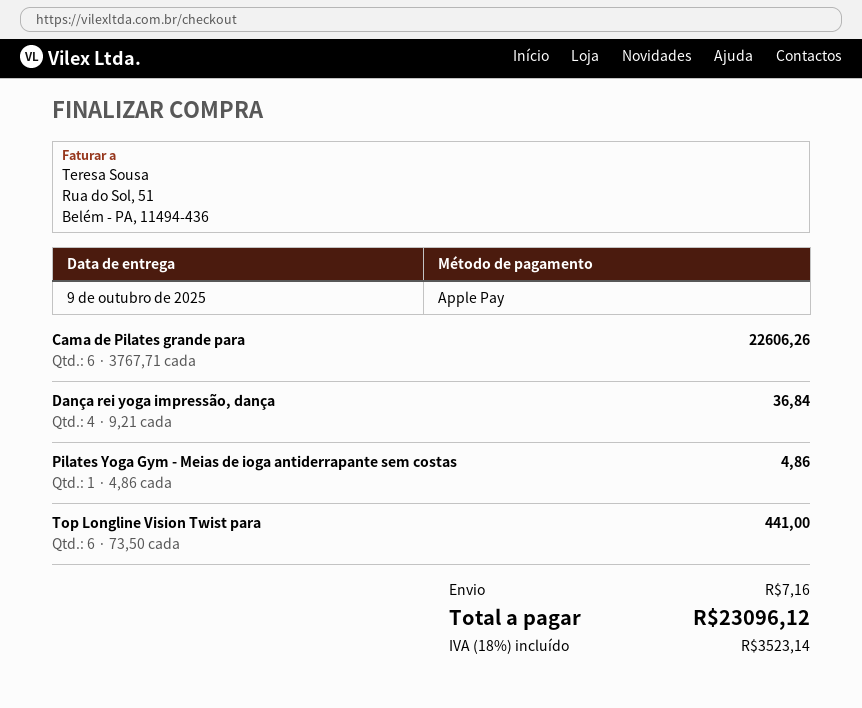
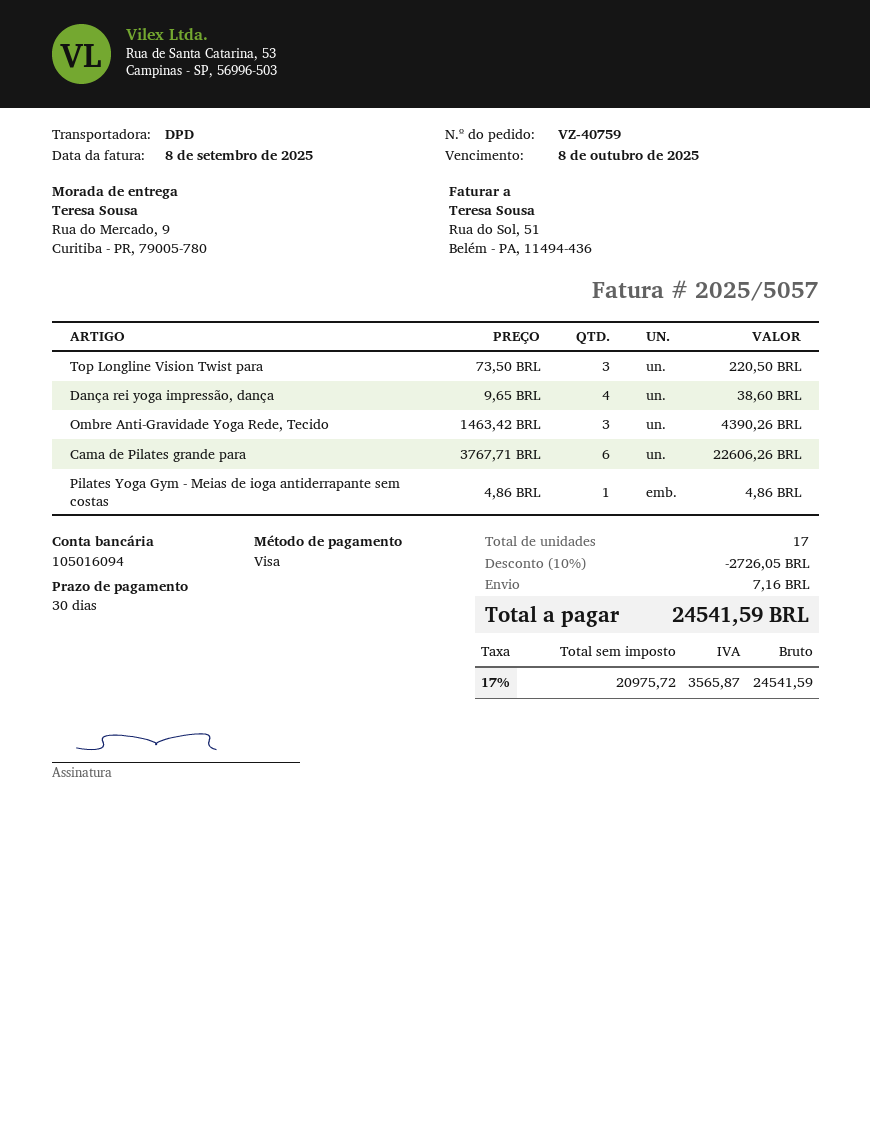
payment method: Apple Pay -> Visa
Dança rei yoga impressão, dança: 4 x 9.21 = 36.84 -> 4 x 9.65 = 38.60
Top Longline Vision Twist para: 6 x 73.50 = 441.00 -> 3 x 73.50 = 220.50
Ombre Anti-Gravidade Yoga Rede, Tecido: none -> 3 x 1463.42 = 4390.26
discount: none -> 10% = 2726.05
tax: 18% = 3523.14 -> 17% = 3565.87
total: 23096.12 -> 24541.59

